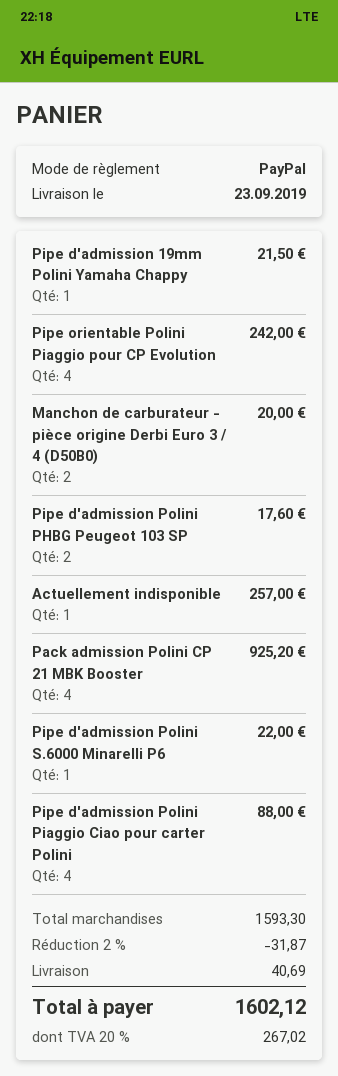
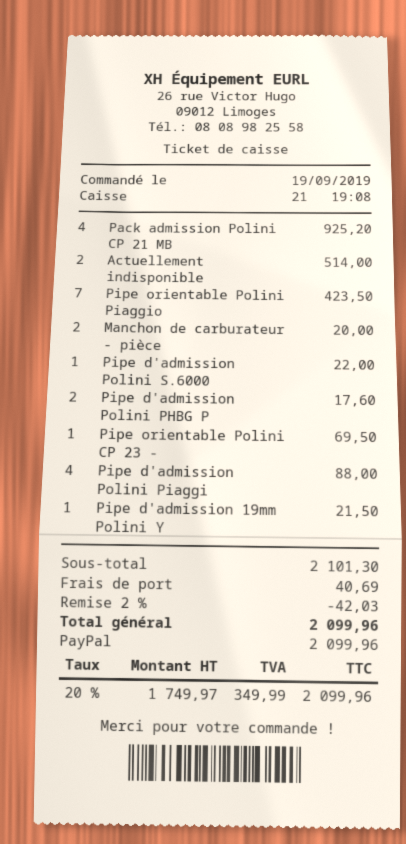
Pipe orientable Polini Piaggio pour CP Evolution: 4 for 242.00 -> 7 for 423.50
Actuellement indisponible: 1 for 257.00 -> 2 for 514.00
Pipe orientable Polini CP 23 -: none -> 1 for 69.50
subtotal: 1593.30 -> 2101.30
discount: 2% = 31.87 -> 2% = 42.03
tax: 20% = 267.02 -> 20% = 349.99
total: 1602.12 -> 2099.96

